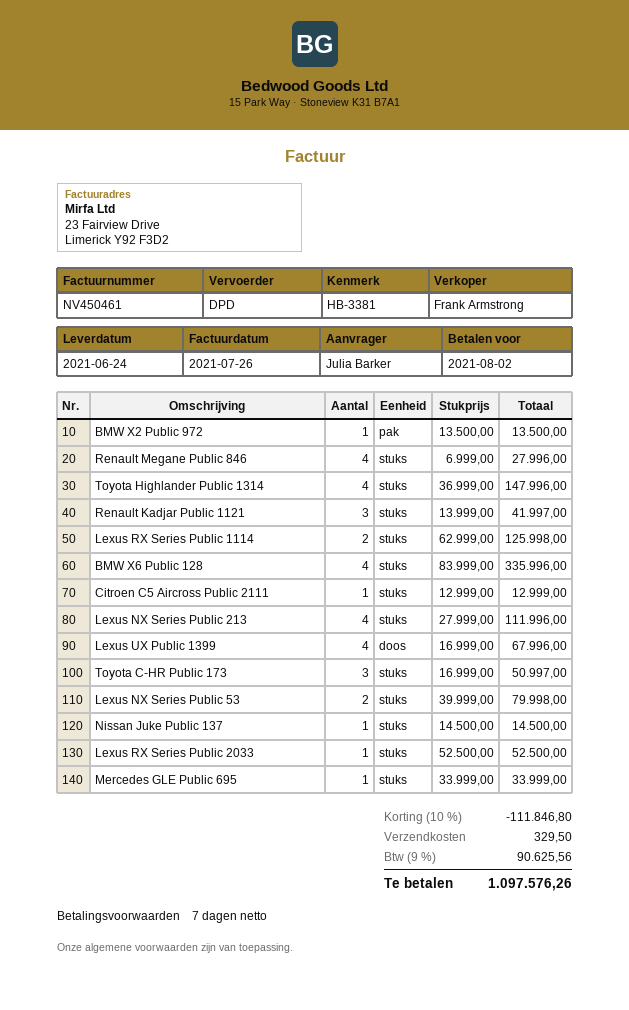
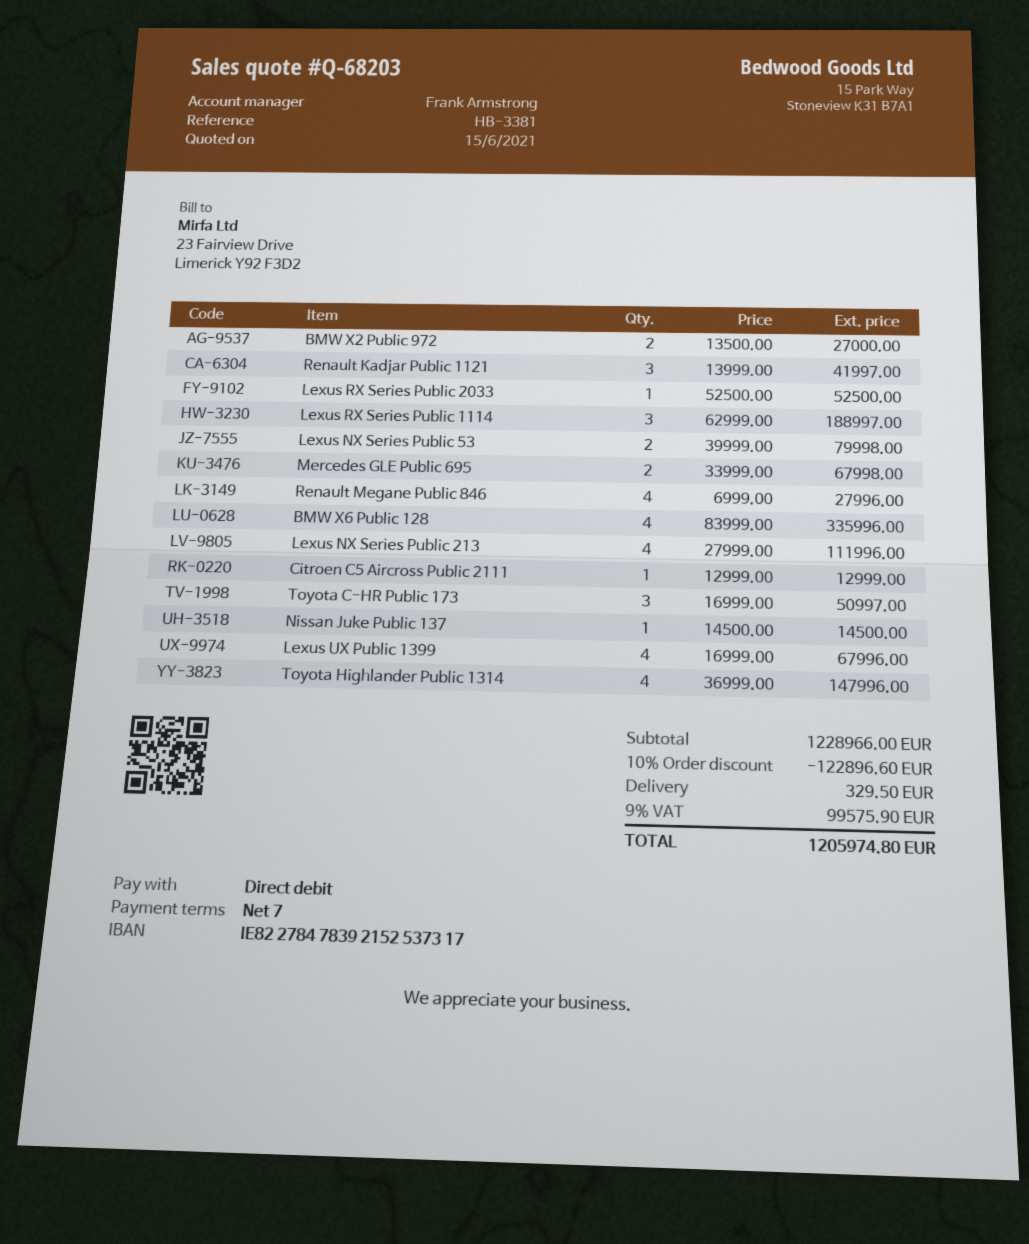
BMW X2 Public 972: 1 x 13500.00 = 13500.00 -> 2 x 13500.00 = 27000.00
Lexus RX Series Public 1114: 2 x 62999.00 = 125998.00 -> 3 x 62999.00 = 188997.00
Mercedes GLE Public 695: 1 x 33999.00 = 33999.00 -> 2 x 33999.00 = 67998.00
discount: 10% = 111846.80 -> 10% = 122896.60
tax: 9% = 90625.56 -> 9% = 99575.90
total: 1097576.26 -> 1205974.80

